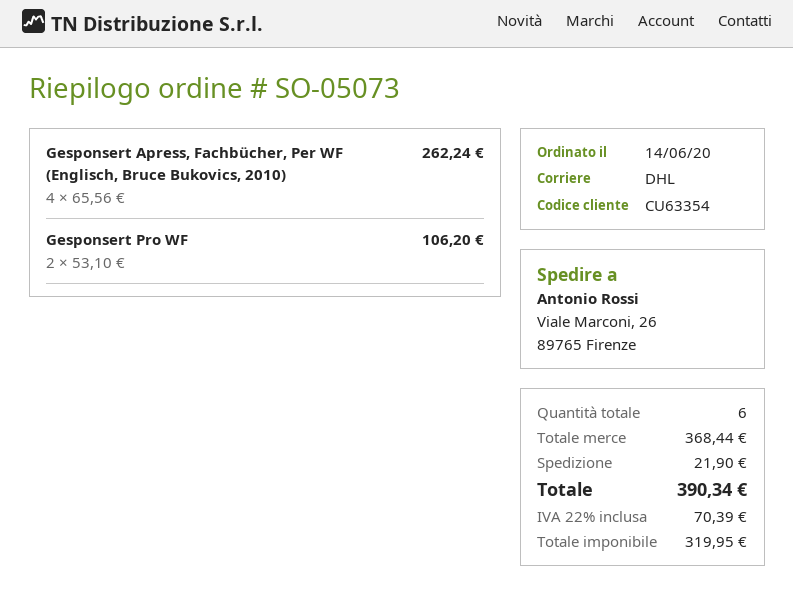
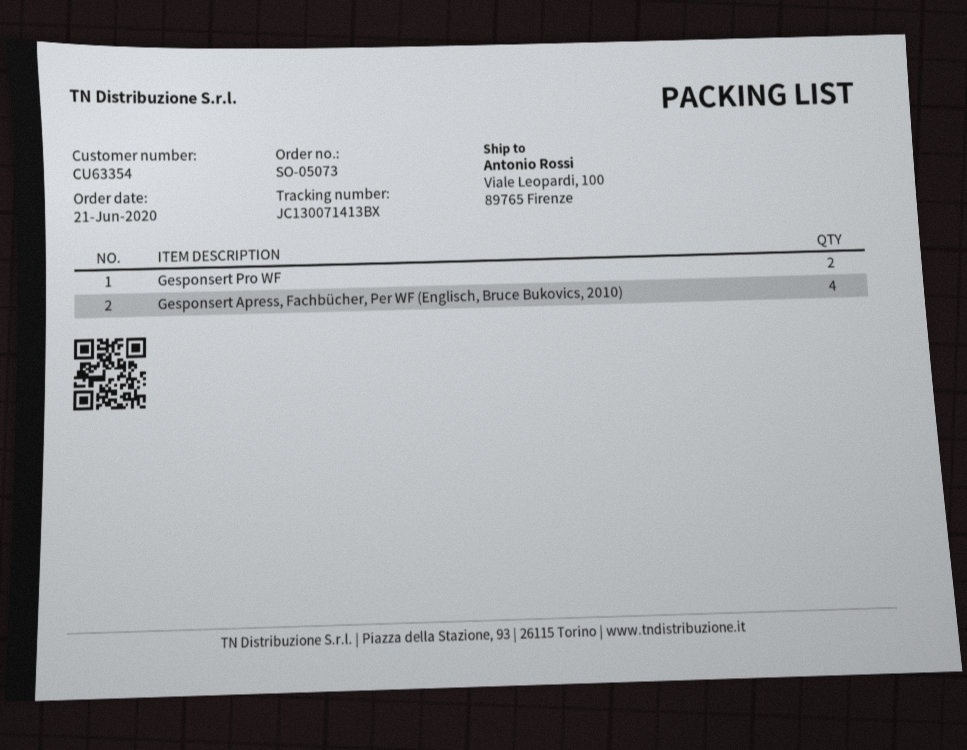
order date: 2020-06-14 -> 2020-06-21
ship to: Viale Marconi, 26, 89765 Firenze -> Viale Leopardi, 100, 89765 Firenze

